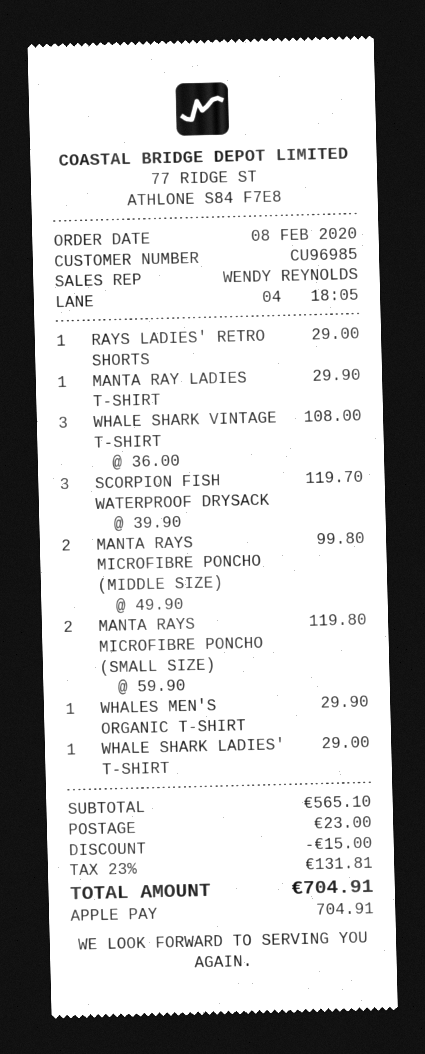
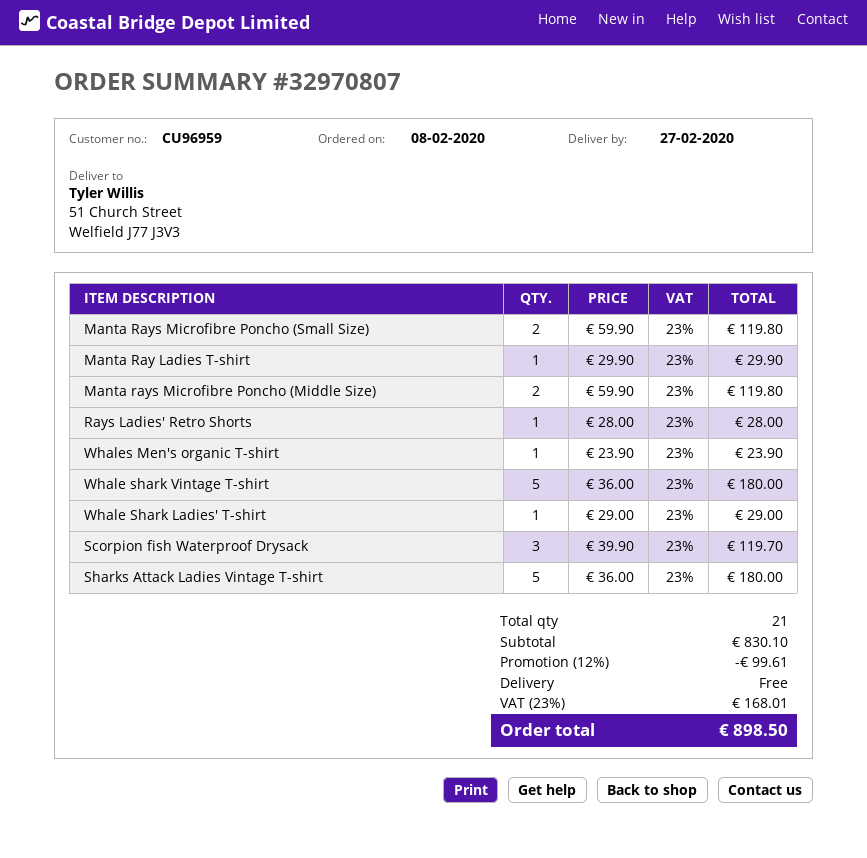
customer number: CU96985 -> CU96959
RAYS LADIES' RETRO SHORTS: 1 x 29.00 = 29.00 -> 1 x 28.00 = 28.00
WHALE SHARK VINTAGE T-SHIRT: 3 x 36.00 = 108.00 -> 5 x 36.00 = 180.00
MANTA RAYS MICROFIBRE PONCHO (MIDDLE SIZE): 2 x 49.90 = 99.80 -> 2 x 59.90 = 119.80
WHALES MEN'S ORGANIC T-SHIRT: 1 x 29.90 = 29.90 -> 1 x 23.90 = 23.90
Sharks Attack Ladies Vintage T-shirt: none -> 5 x 36.00 = 180.00
subtotal: 565.10 -> 830.10
discount: 15.00 -> 99.61
shipping: 23.00 -> 0.00
tax: 23% = 131.81 -> 23% = 168.01
total: 704.91 -> 898.50

